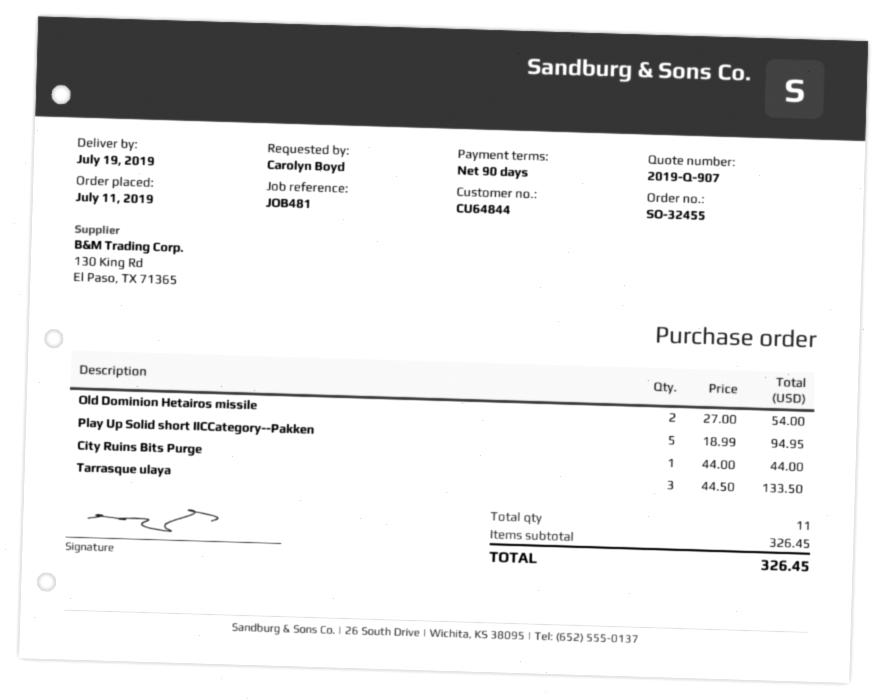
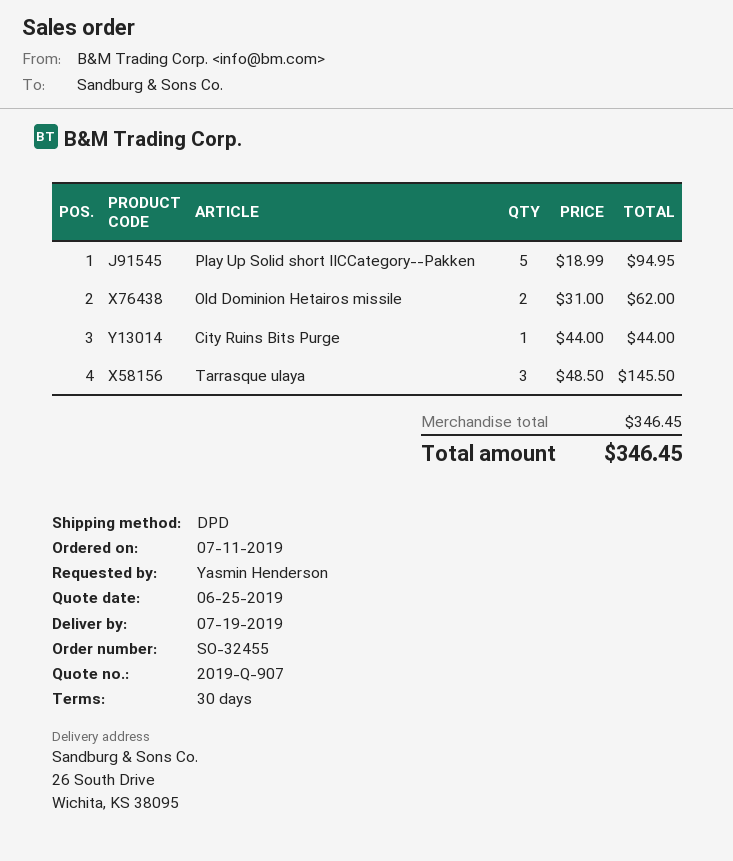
payment terms: 90 days -> 30 days
ordered by: Carolyn Boyd -> Yasmin Henderson
Old Dominion Hetairos missile: 2 x 27.00 = 54.00 -> 2 x 31.00 = 62.00
Tarrasque ulaya: 3 x 44.50 = 133.50 -> 3 x 48.50 = 145.50
subtotal: 326.45 -> 346.45
total: 326.45 -> 346.45

